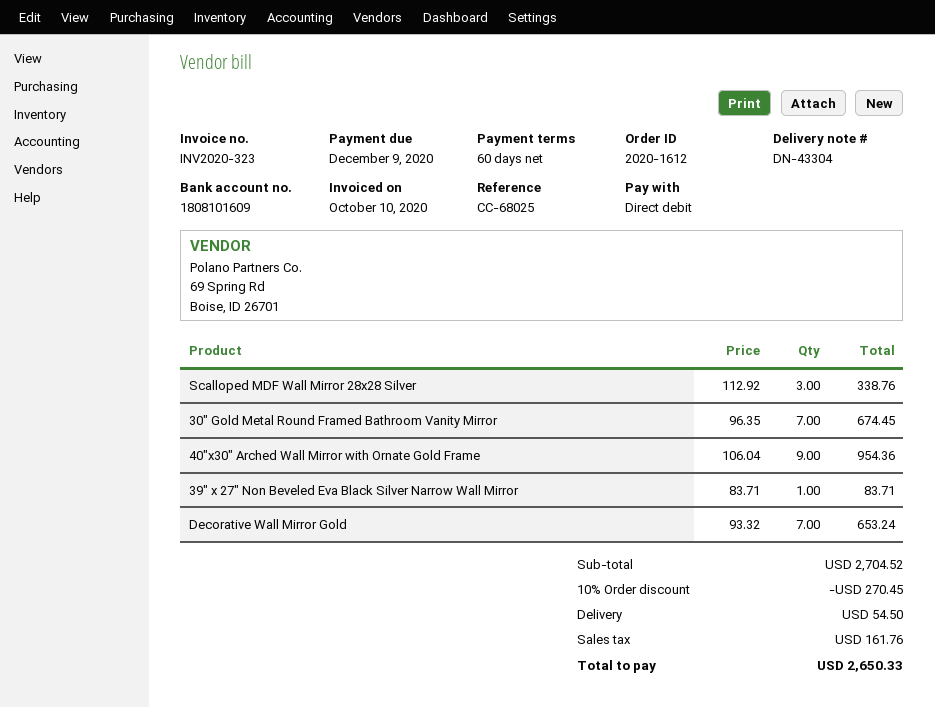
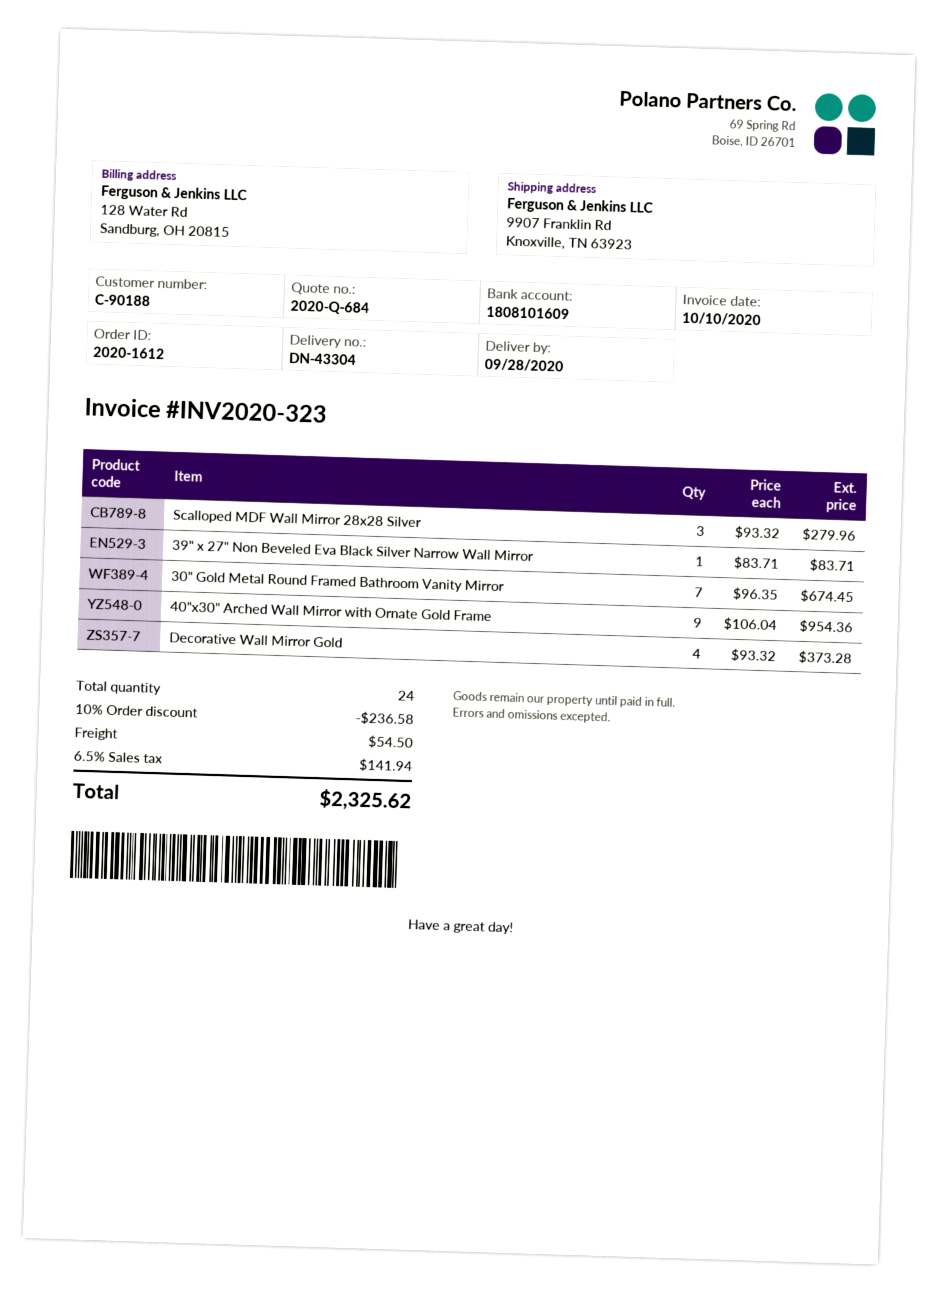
Scalloped MDF Wall Mirror 28x28 Silver: 3 x 112.92 = 338.76 -> 3 x 93.32 = 279.96
Decorative Wall Mirror Gold: 7 x 93.32 = 653.24 -> 4 x 93.32 = 373.28
discount: 10% = 270.45 -> 10% = 236.58
tax: 161.76 -> 141.94
total: 2650.33 -> 2325.62

